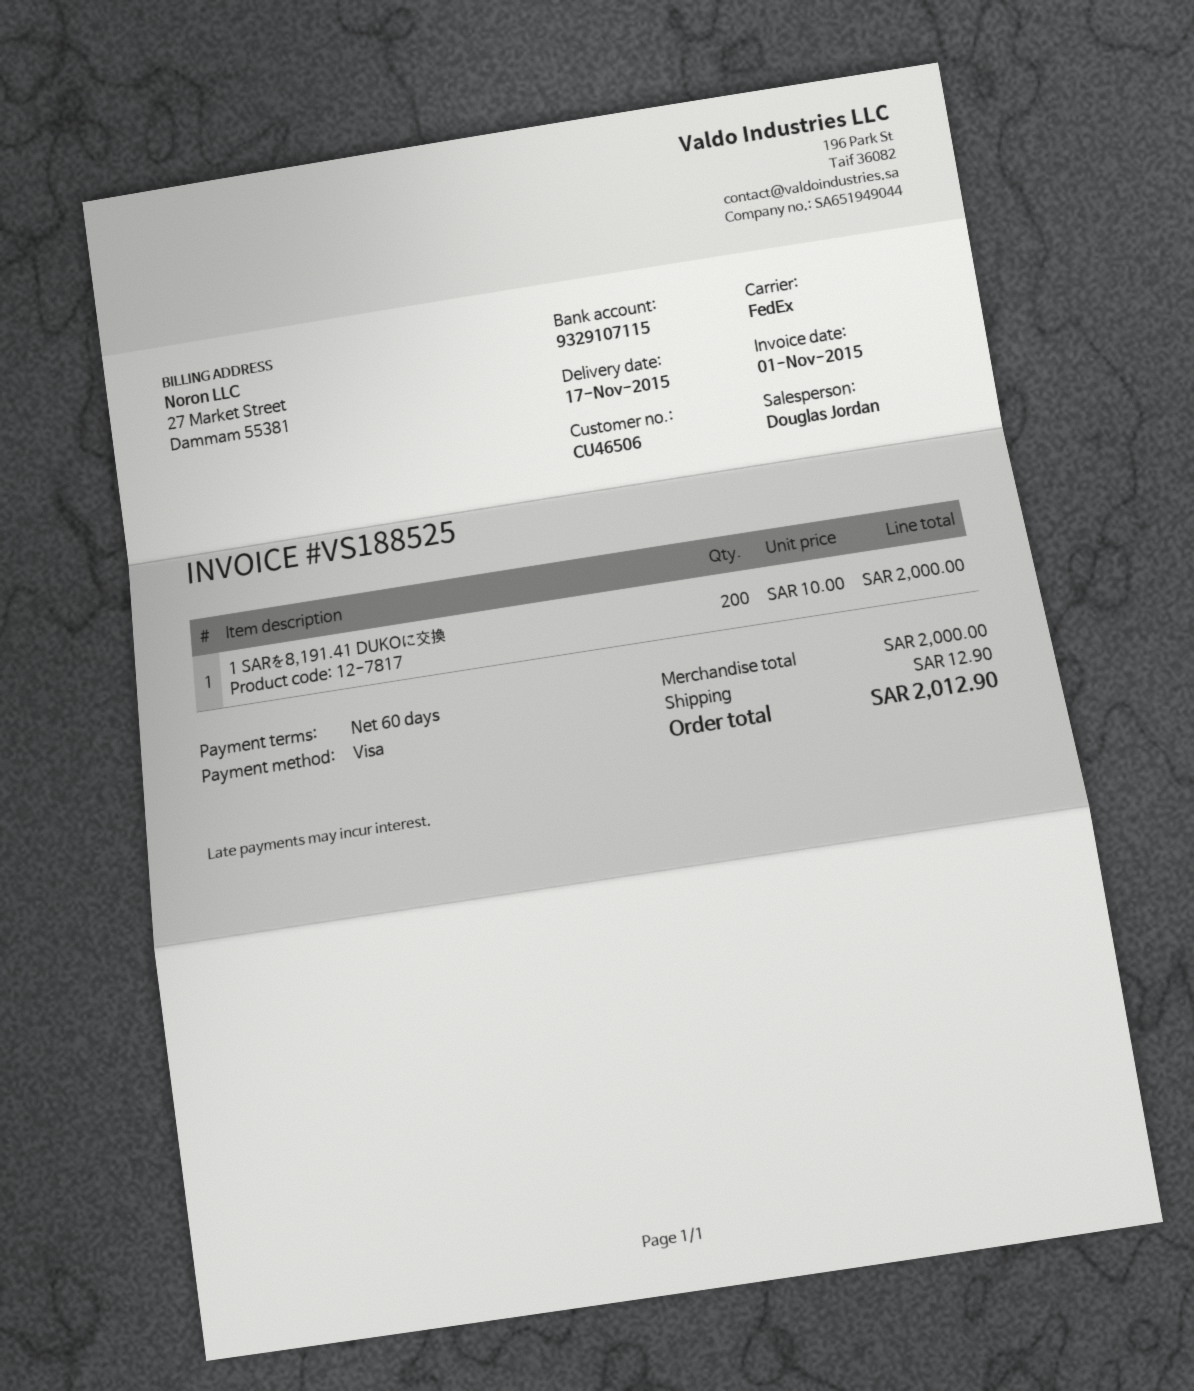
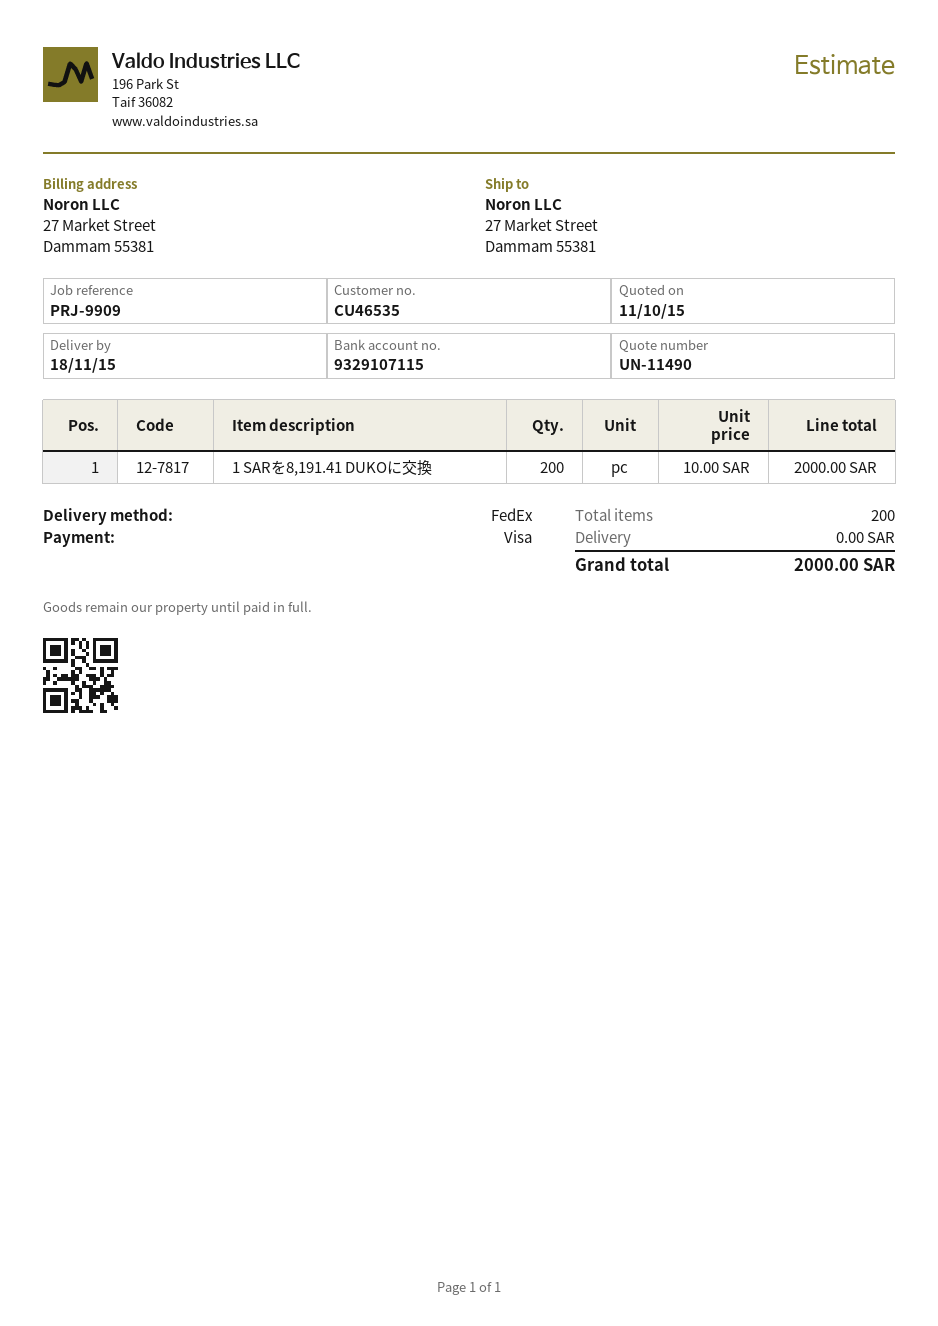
delivery date: 2015-11-17 -> 2015-11-18
customer number: CU46506 -> CU46535
shipping: 12.90 -> 0.00
total: 2012.90 -> 2000.00

